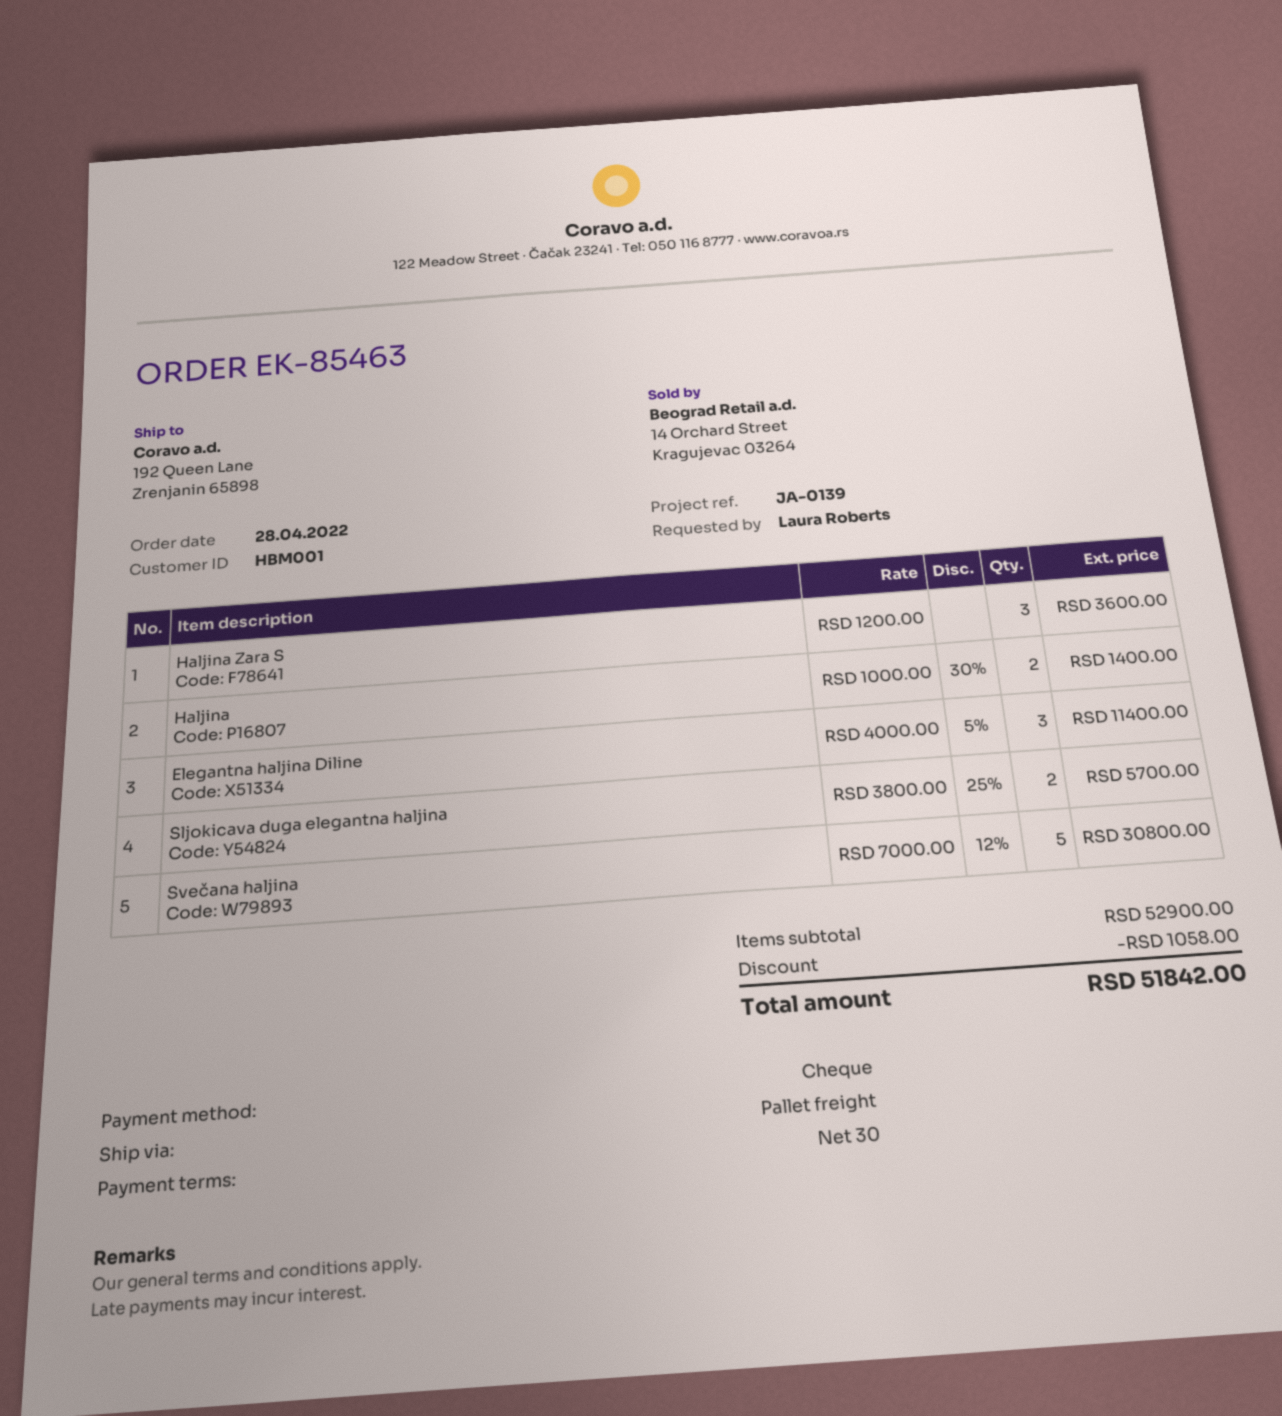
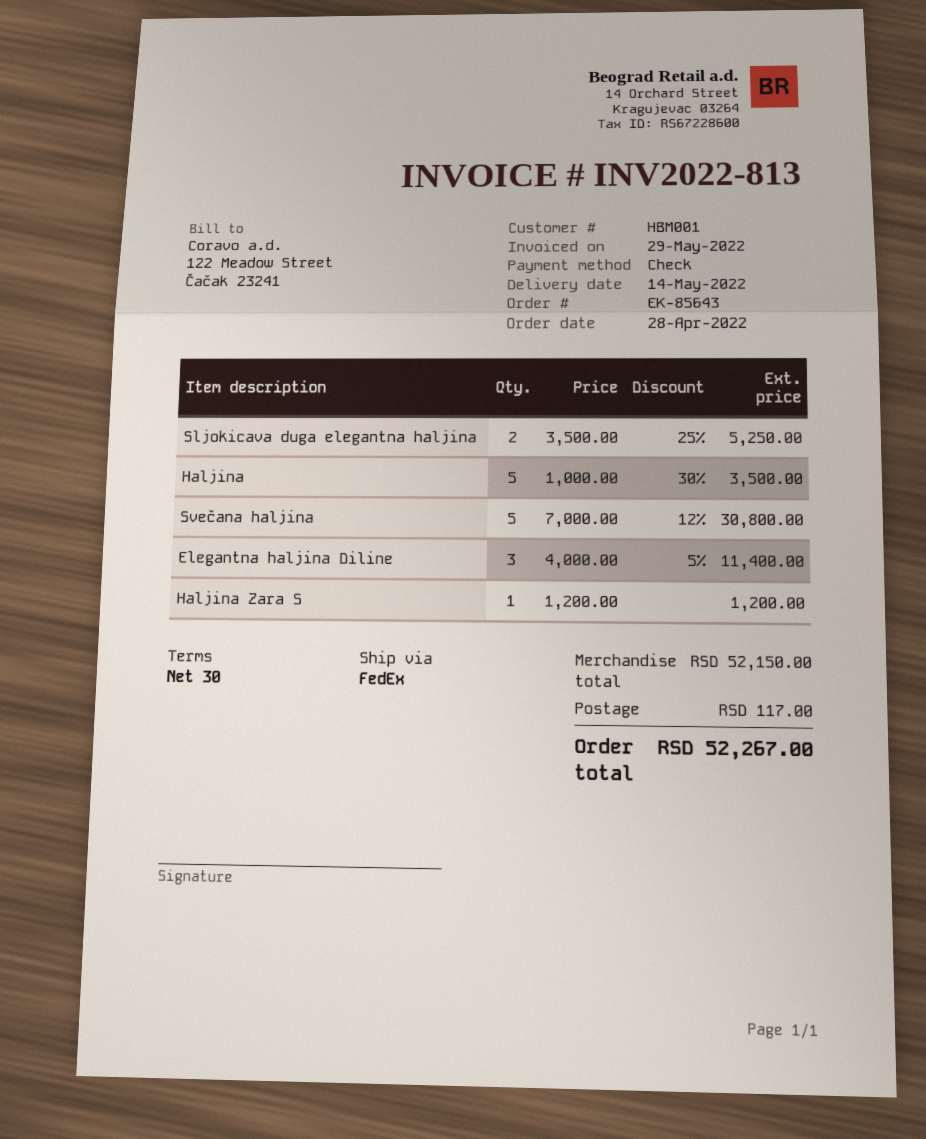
order number: EK-85463 -> EK-85643
shipping method: pallet freight -> FedEx
Haljina Zara S: 3 x 1200.00 = 3600.00 -> 1 x 1200.00 = 1200.00
Haljina: 2 x 1000.00 - 30% = 1400.00 -> 5 x 1000.00 - 30% = 3500.00
Sljokicava duga elegantna haljina: 2 x 3800.00 - 25% = 5700.00 -> 2 x 3500.00 - 25% = 5250.00
subtotal: 52900.00 -> 52150.00
discount: 1058.00 -> none
shipping: none -> 117.00
total: 51842.00 -> 52267.00

